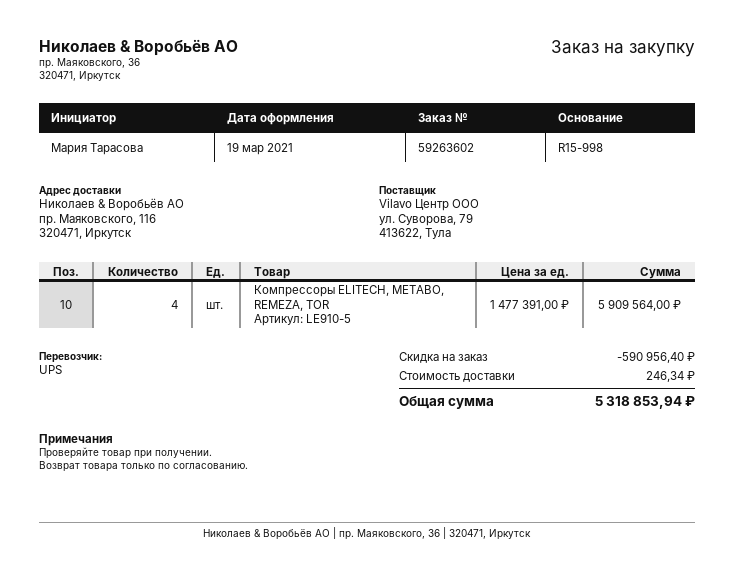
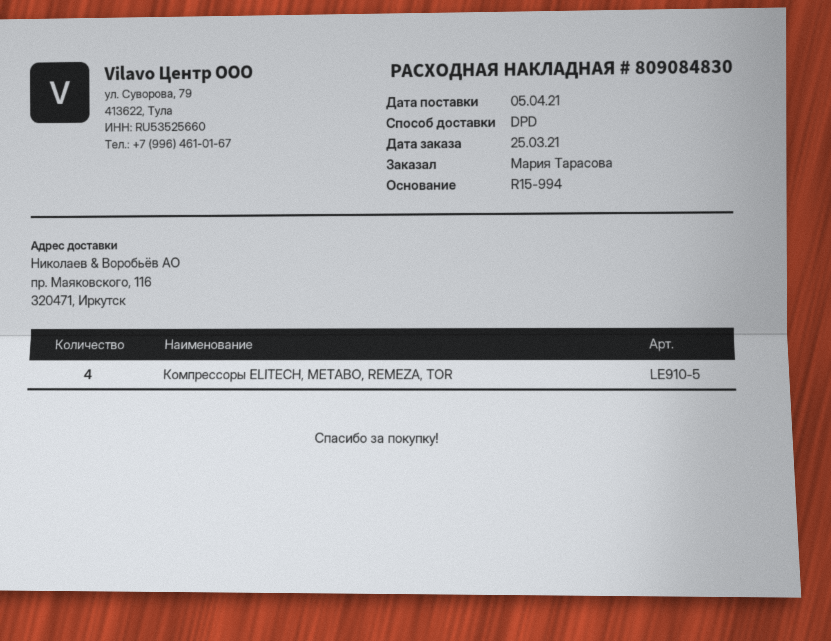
order date: 2021-03-19 -> 2021-03-25
reference: R15-998 -> R15-994
shipping method: UPS -> DPD

